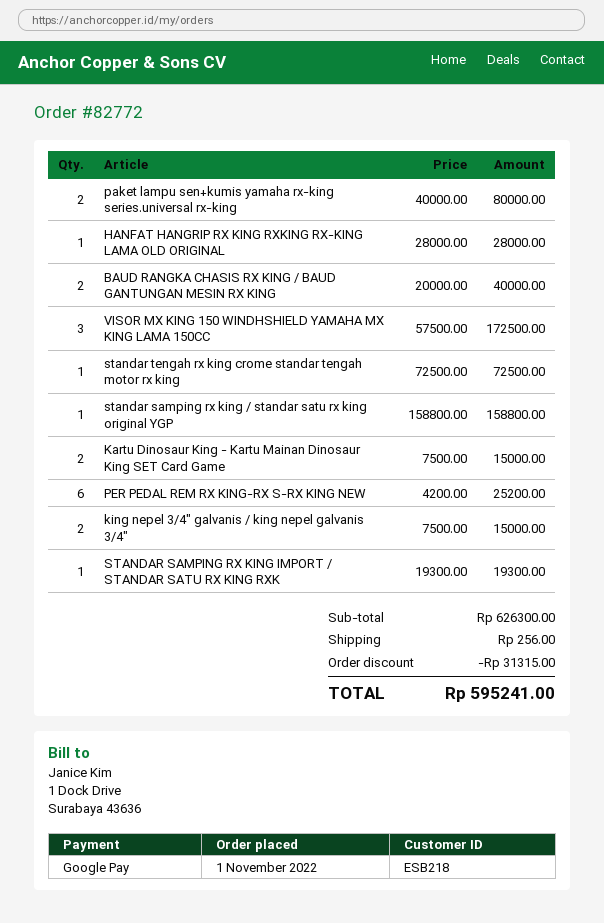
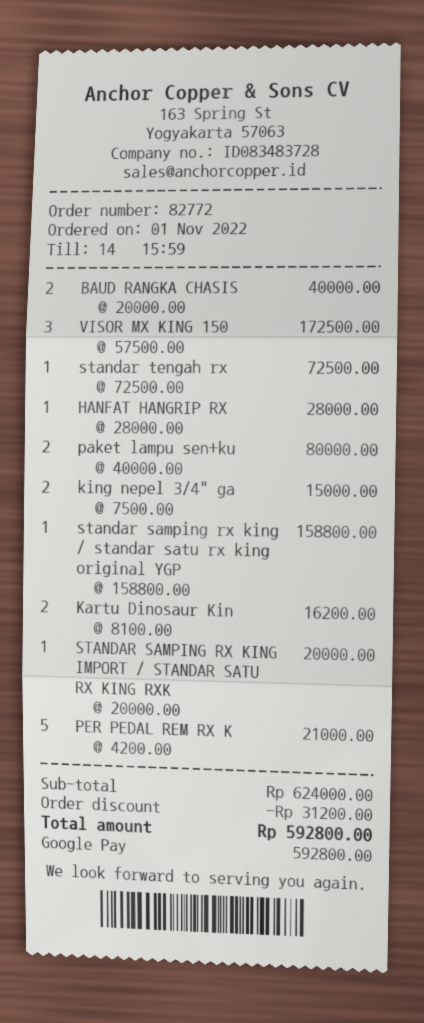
Kartu Dinosaur King - Kartu Mainan Dinosaur King SET Card Game: 2 x 7500.00 = 15000.00 -> 2 x 8100.00 = 16200.00
PER PEDAL REM RX KING-RX S-RX KING NEW: 6 x 4200.00 = 25200.00 -> 5 x 4200.00 = 21000.00
STANDAR SAMPING RX KING IMPORT / STANDAR SATU RX KING RXK: 1 x 19300.00 = 19300.00 -> 1 x 20000.00 = 20000.00
subtotal: 626300.00 -> 624000.00
discount: 31315.00 -> 31200.00
shipping: 256.00 -> none
total: 595241.00 -> 592800.00

